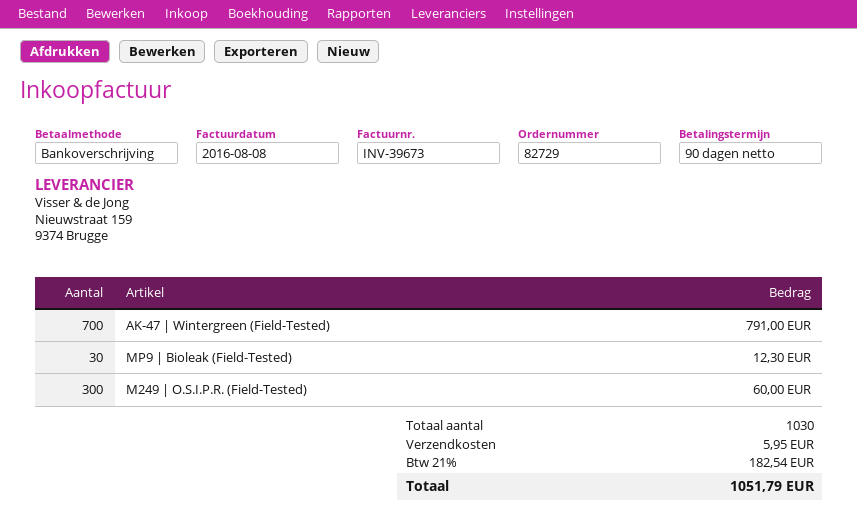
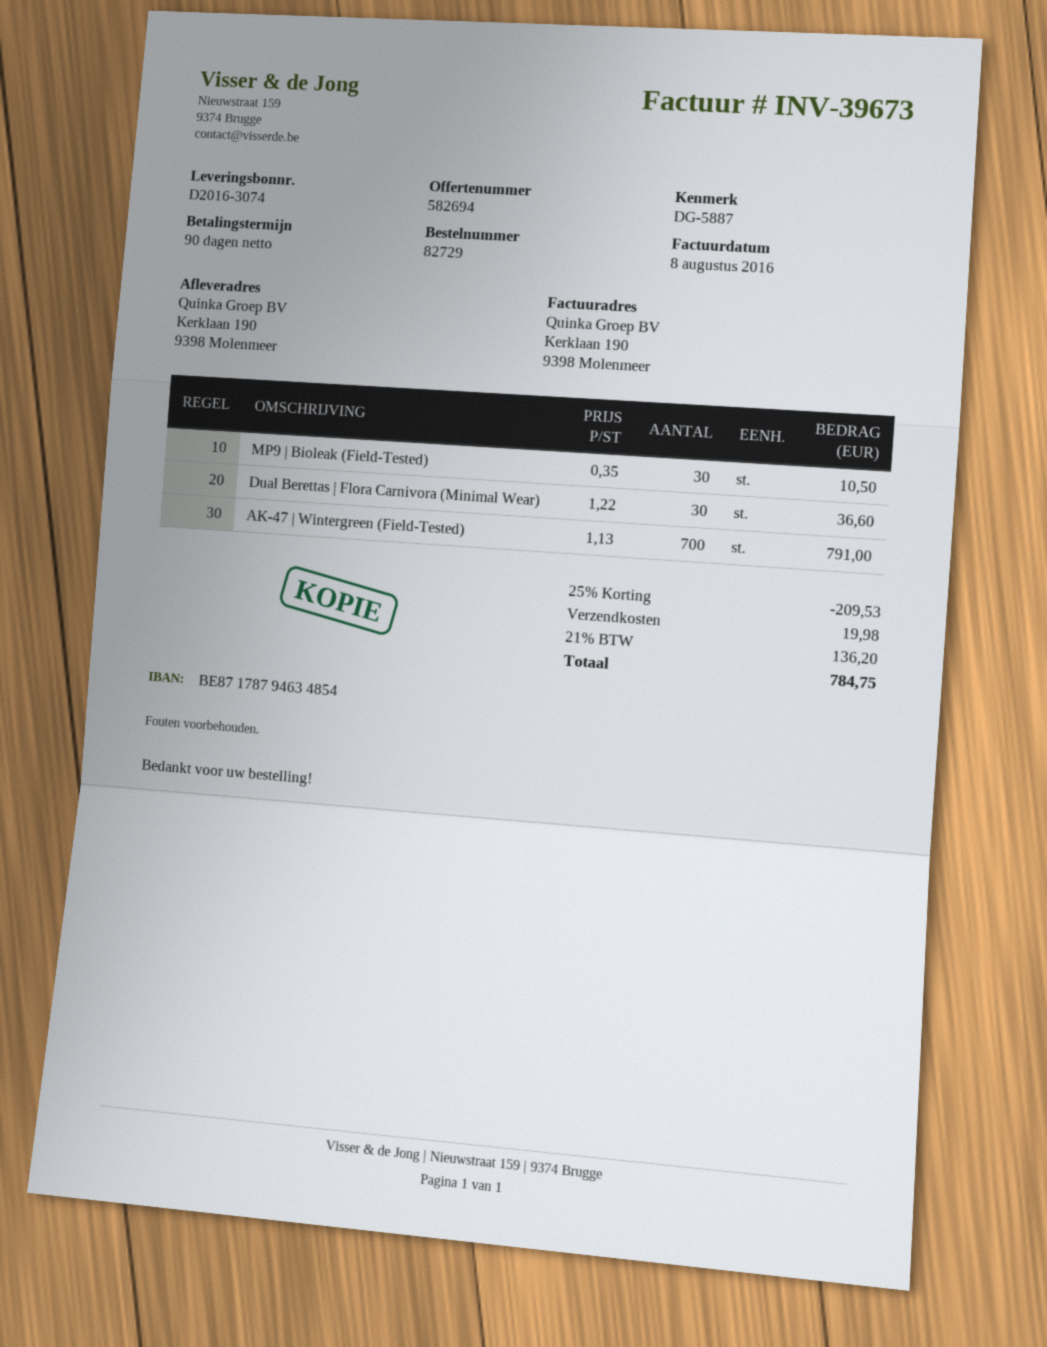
MP9 | Bioleak (Field-Tested): 30 for 12.30 -> 30 for 10.50
M249 | O.S.I.P.R. (Field-Tested): 300 for 60.00 -> none
Dual Berettas | Flora Carnivora (Minimal Wear): none -> 30 for 36.60
discount: none -> 25% = 209.53
shipping: 5.95 -> 19.98
tax: 21% = 182.54 -> 21% = 136.20
total: 1051.79 -> 784.75

